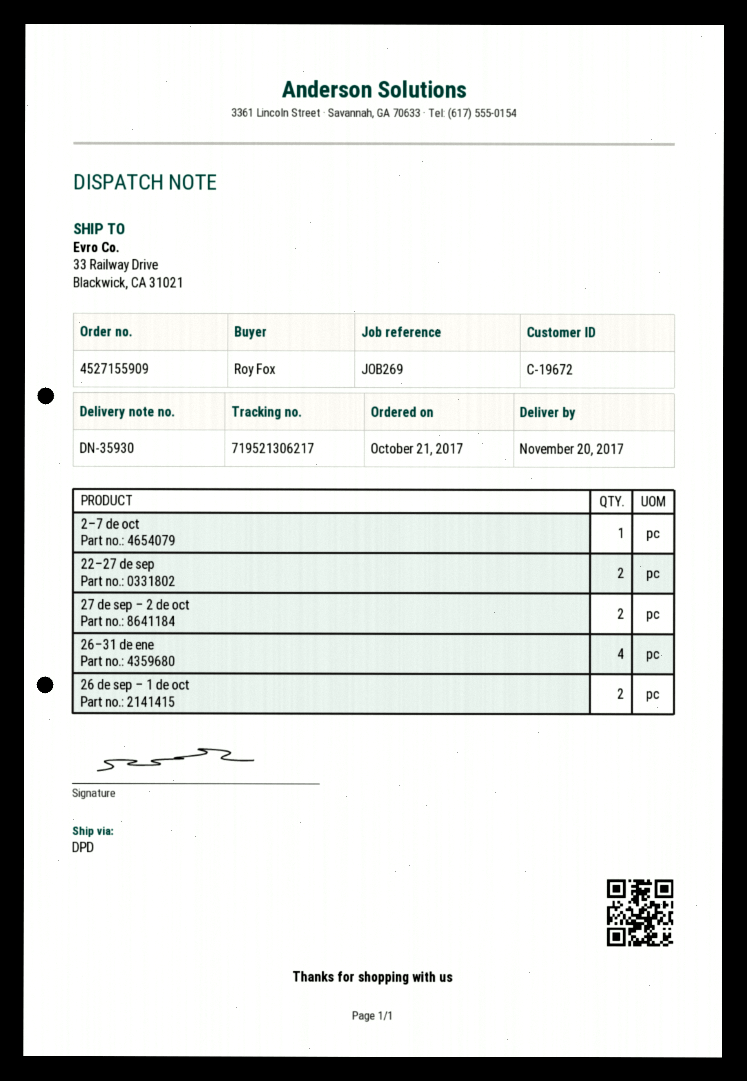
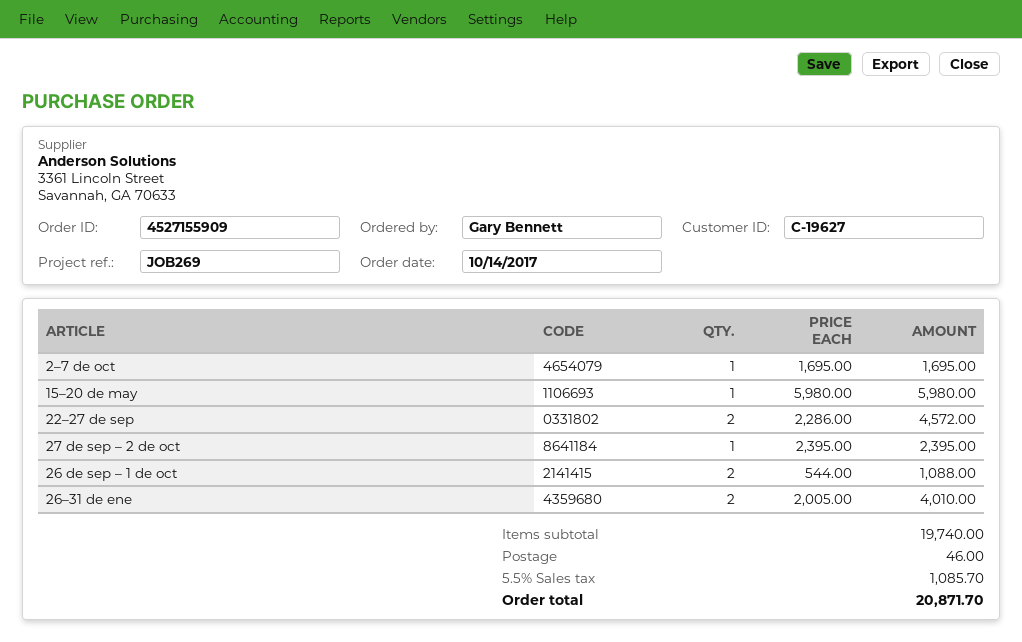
order date: 2017-10-21 -> 2017-10-14
customer number: C-19672 -> C-19627
ordered by: Roy Fox -> Gary Bennett
27 de sep – 2 de oct: 2 -> 1
26–31 de ene: 4 -> 2
15–20 de may: none -> 1

